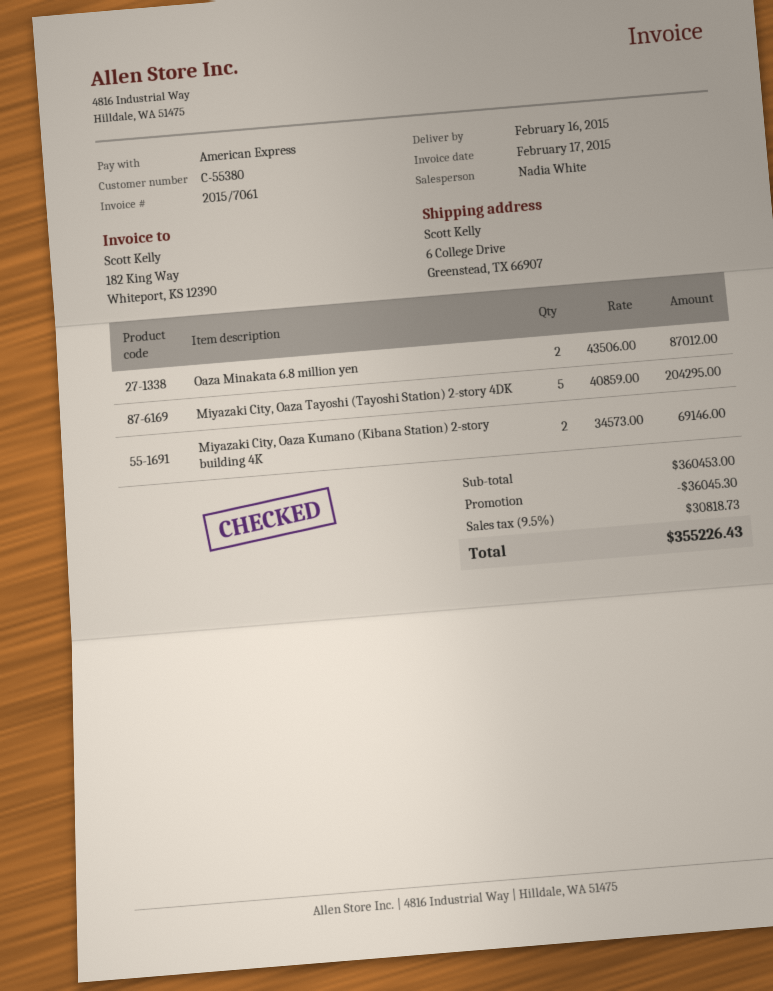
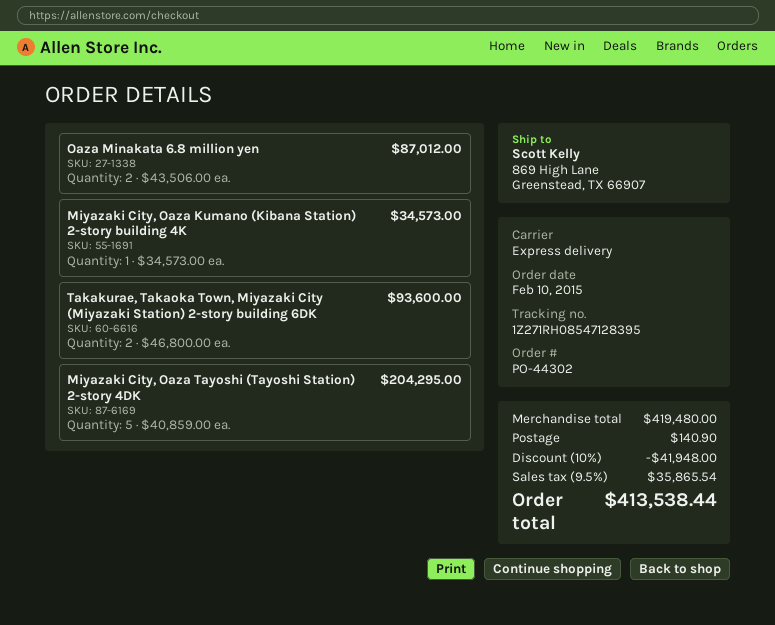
ship to: 6 College Drive, Greenstead, TX 66907 -> 869 High Lane, Greenstead, TX 66907
Miyazaki City, Oaza Kumano (Kibana Station) 2-story building 4K: 2 x 34573.00 = 69146.00 -> 1 x 34573.00 = 34573.00
Takakurae, Takaoka Town, Miyazaki City (Miyazaki Station) 2-story building 6DK: none -> 2 x 46800.00 = 93600.00
subtotal: 360453.00 -> 419480.00
discount: 36045.30 -> 41948.00
shipping: none -> 140.90
tax: 9.5% = 30818.73 -> 9.5% = 35865.54
total: 355226.43 -> 413538.44

